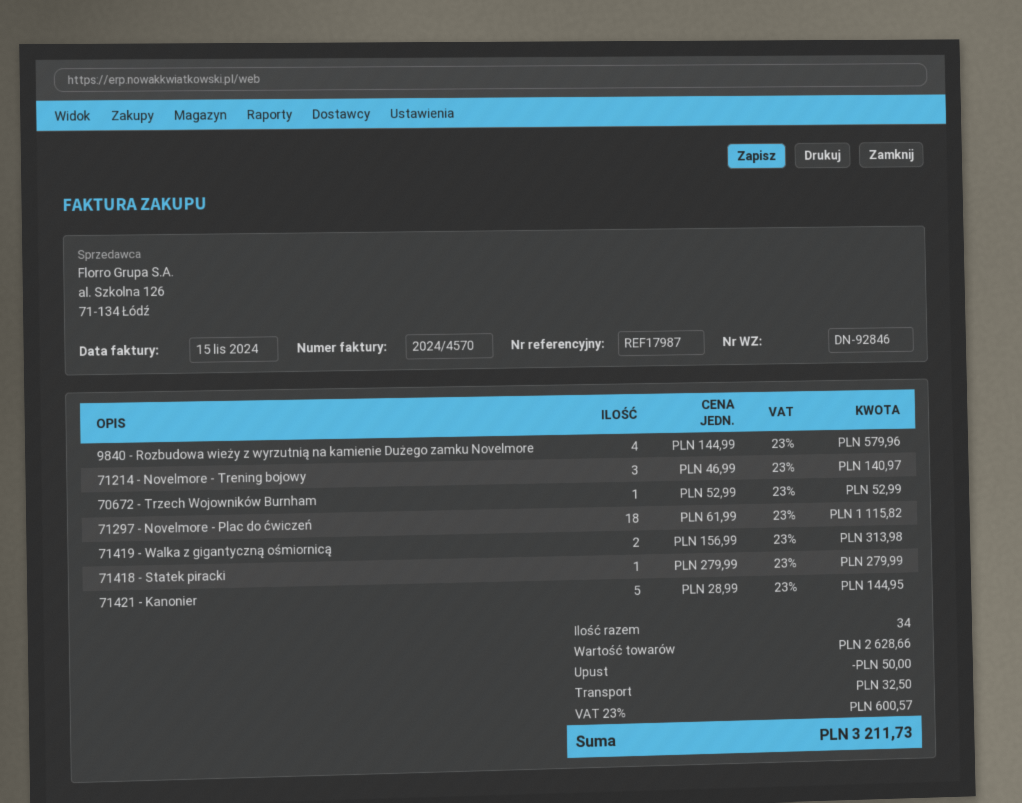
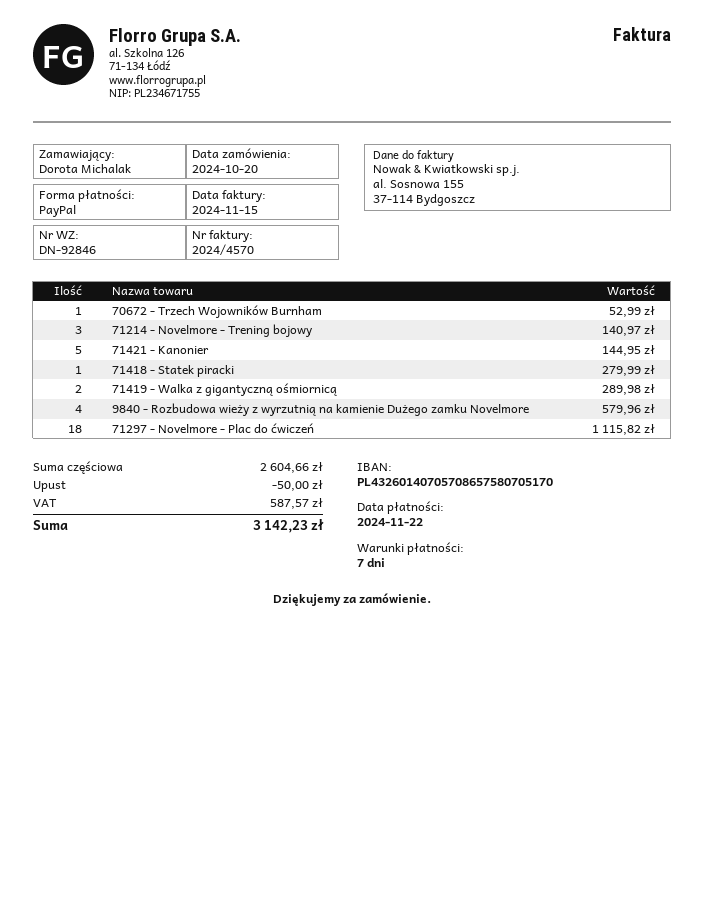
71419 - Walka z gigantyczną ośmiornicą: 2 for 313.98 -> 2 for 289.98
subtotal: 2628.66 -> 2604.66
shipping: 32.50 -> none
tax: 600.57 -> 587.57
total: 3211.73 -> 3142.23

